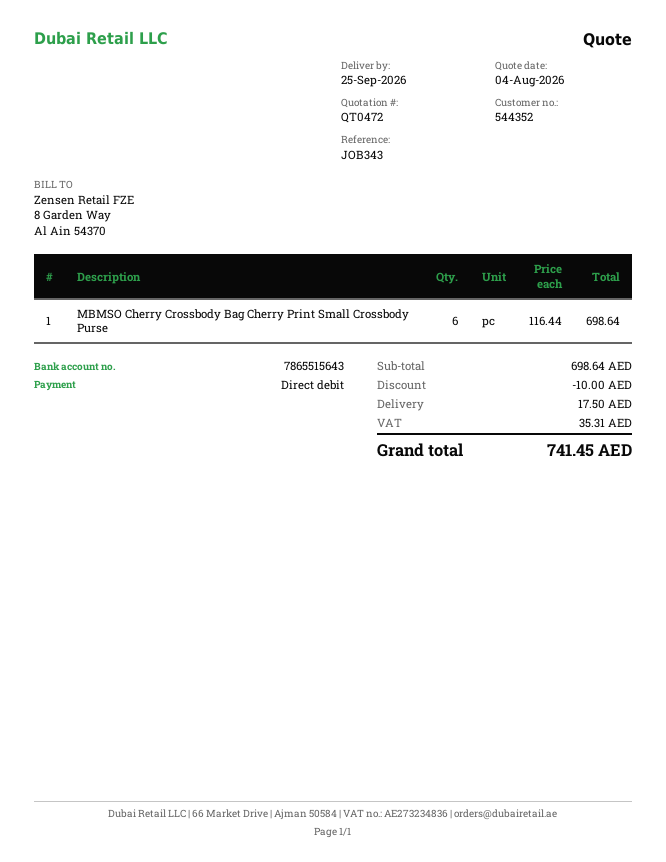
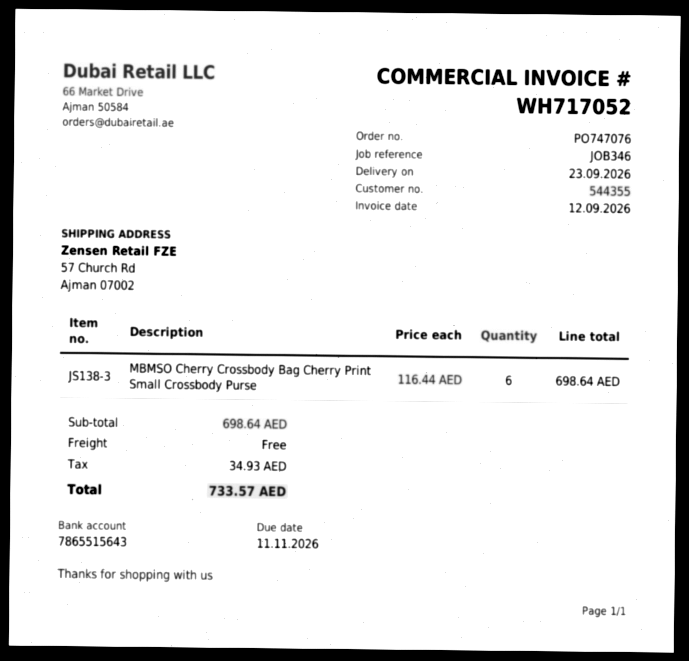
delivery date: 2026-09-25 -> 2026-09-23
customer number: 544352 -> 544355
reference: JOB343 -> JOB346
discount: 10.00 -> none
shipping: 17.50 -> 0.00
tax: 35.31 -> 34.93
total: 741.45 -> 733.57

